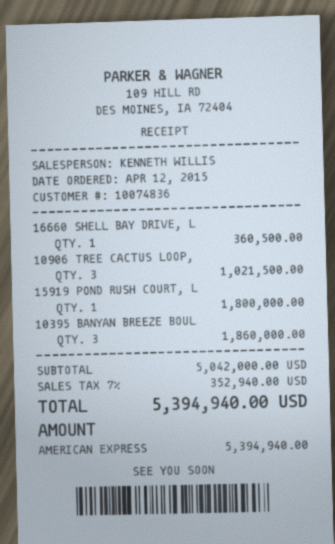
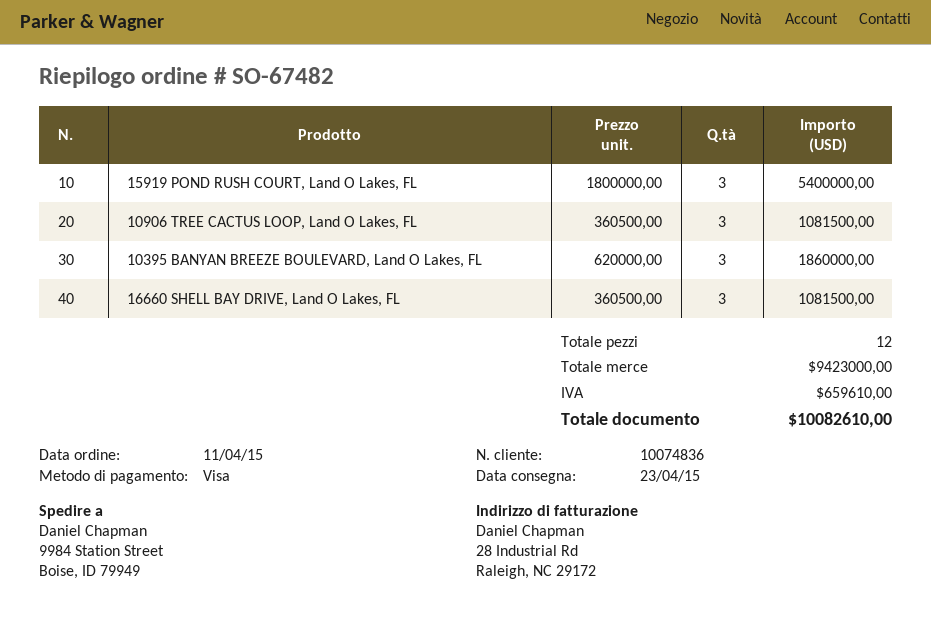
order date: 2015-04-12 -> 2015-04-11
payment method: American Express -> Visa
16660 SHELL BAY DRIVE, L: 1 for 360500.00 -> 3 for 1081500.00
10906 TREE CACTUS LOOP,: 3 for 1021500.00 -> 3 for 1081500.00
15919 POND RUSH COURT, L: 1 for 1800000.00 -> 3 for 5400000.00
subtotal: 5042000.00 -> 9423000.00
tax: 352940.00 -> 659610.00
total: 5394940.00 -> 10082610.00

